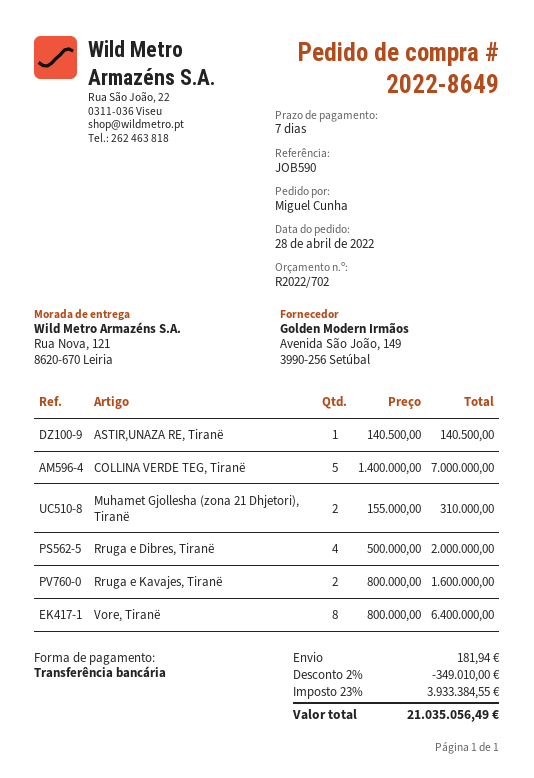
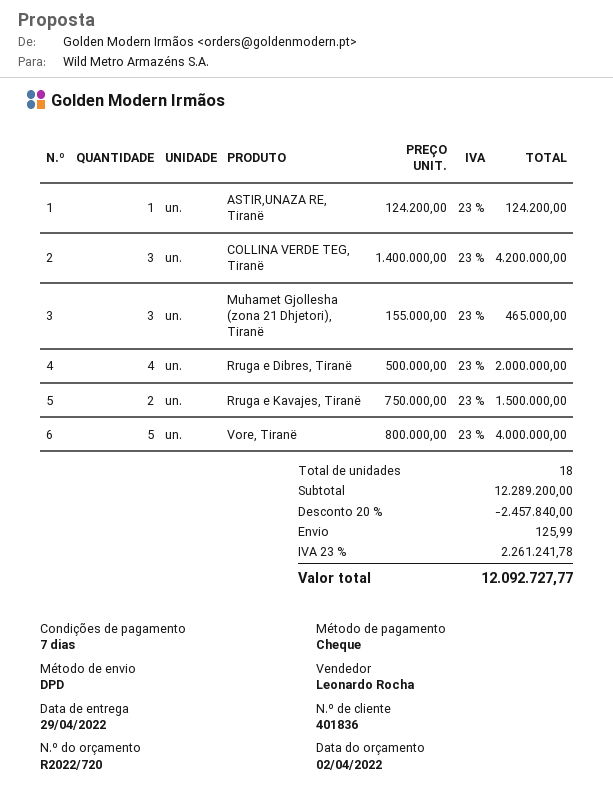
quote number: R2022/702 -> R2022/720
payment method: bank transfer -> cheque
ASTIR,UNAZA RE, Tiranë: 1 x 140500.00 = 140500.00 -> 1 x 124200.00 = 124200.00
COLLINA VERDE TEG, Tiranë: 5 x 1400000.00 = 7000000.00 -> 3 x 1400000.00 = 4200000.00
Muhamet Gjollesha (zona 21 Dhjetori), Tiranë: 2 x 155000.00 = 310000.00 -> 3 x 155000.00 = 465000.00
Rruga e Kavajes, Tiranë: 2 x 800000.00 = 1600000.00 -> 2 x 750000.00 = 1500000.00
Vore, Tiranë: 8 x 800000.00 = 6400000.00 -> 5 x 800000.00 = 4000000.00
discount: 2% = 349010.00 -> 20% = 2457840.00
shipping: 181.94 -> 125.99
tax: 23% = 3933384.55 -> 23% = 2261241.78
total: 21035056.49 -> 12092727.77

